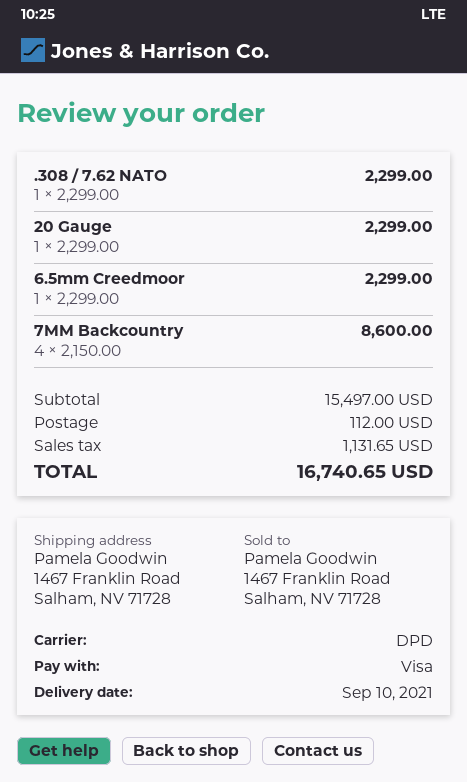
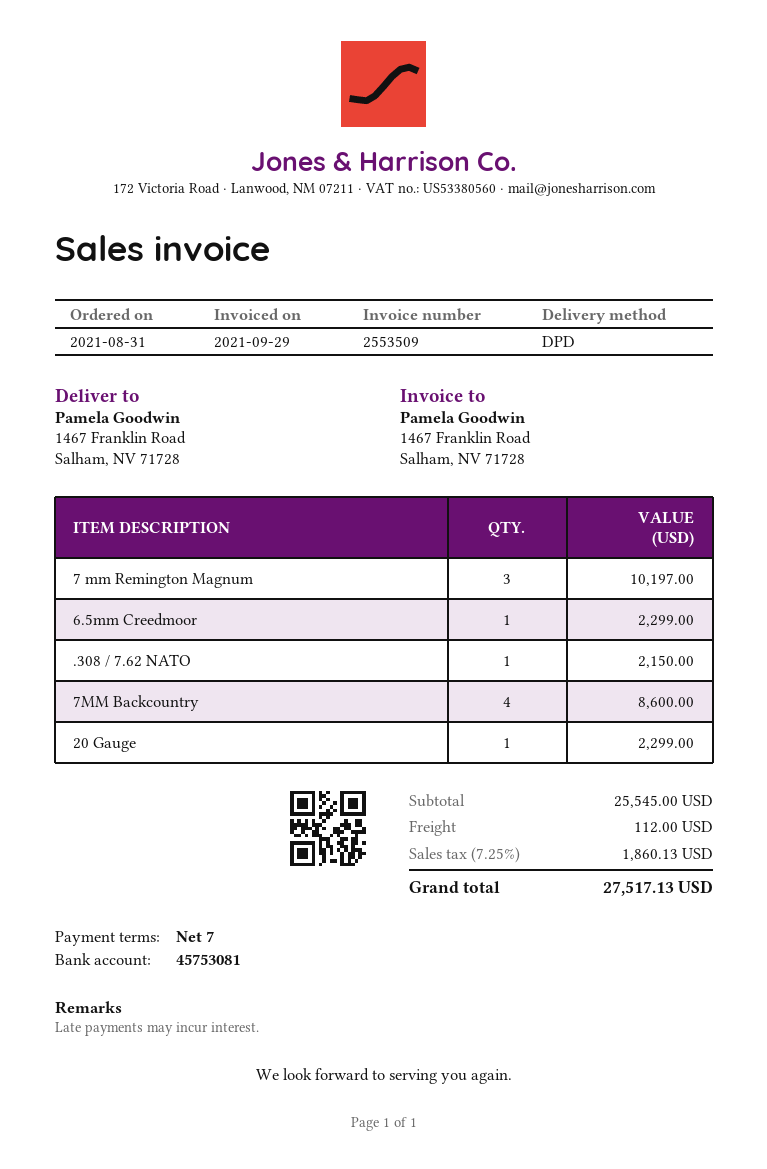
.308 / 7.62 NATO: 1 for 2299.00 -> 1 for 2150.00
7 mm Remington Magnum: none -> 3 for 10197.00
subtotal: 15497.00 -> 25545.00
tax: 1131.65 -> 1860.13
total: 16740.65 -> 27517.13

